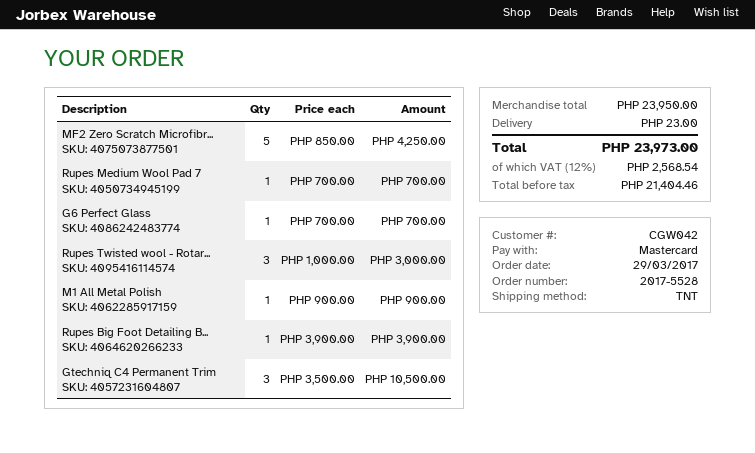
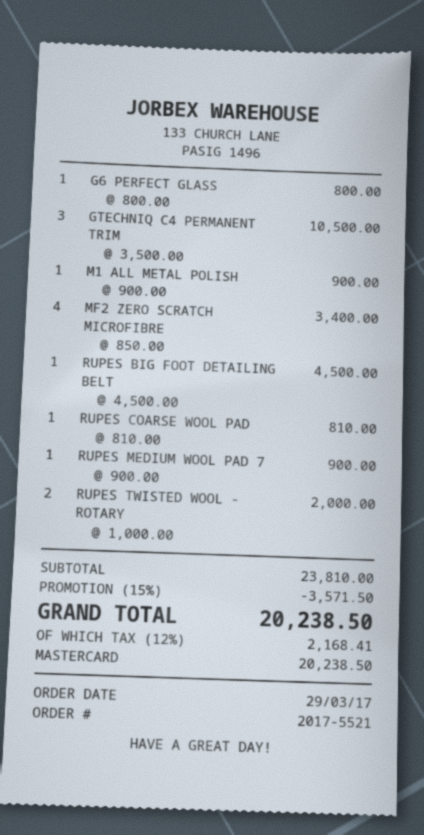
order number: 2017-5528 -> 2017-5521
MF2 Zero Scratch Microfibr...: 5 x 850.00 = 4250.00 -> 4 x 850.00 = 3400.00
Rupes Medium Wool Pad 7: 1 x 700.00 = 700.00 -> 1 x 900.00 = 900.00
G6 Perfect Glass: 1 x 700.00 = 700.00 -> 1 x 800.00 = 800.00
Rupes Twisted wool - Rotar...: 3 x 1000.00 = 3000.00 -> 2 x 1000.00 = 2000.00
Rupes Big Foot Detailing B...: 1 x 3900.00 = 3900.00 -> 1 x 4500.00 = 4500.00
RUPES COARSE WOOL PAD: none -> 1 x 810.00 = 810.00
subtotal: 23950.00 -> 23810.00
discount: none -> 15% = 3571.50
shipping: 23.00 -> none
tax: 12% = 2568.54 -> 12% = 2168.41
total: 23973.00 -> 20238.50

